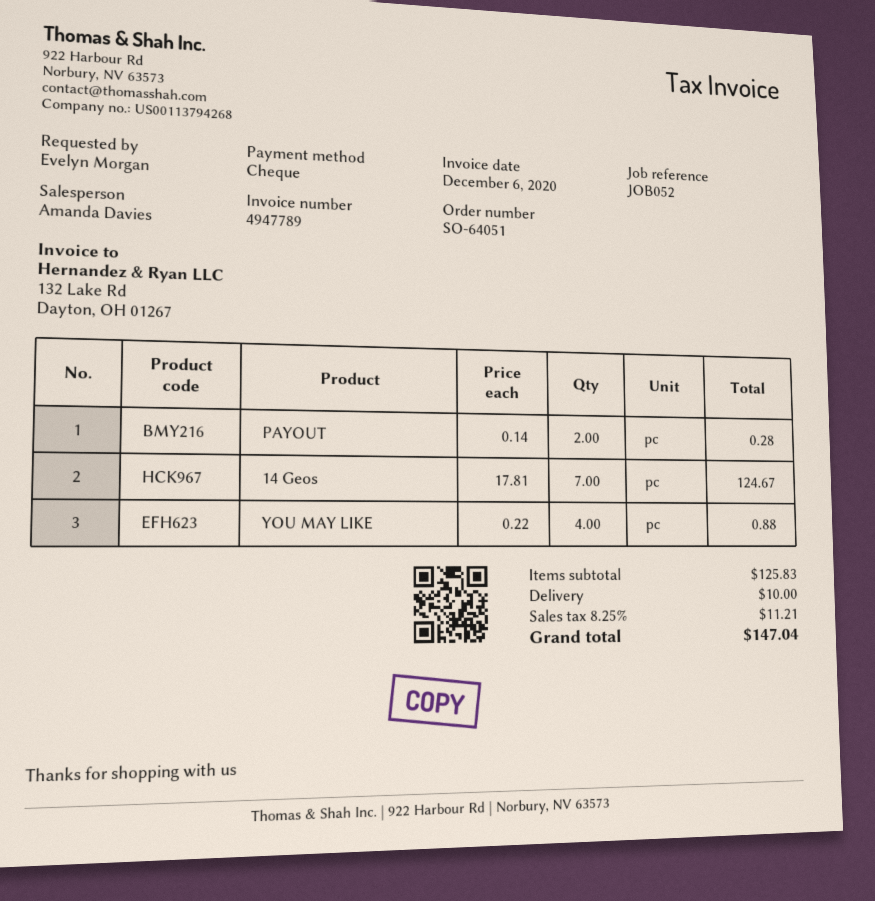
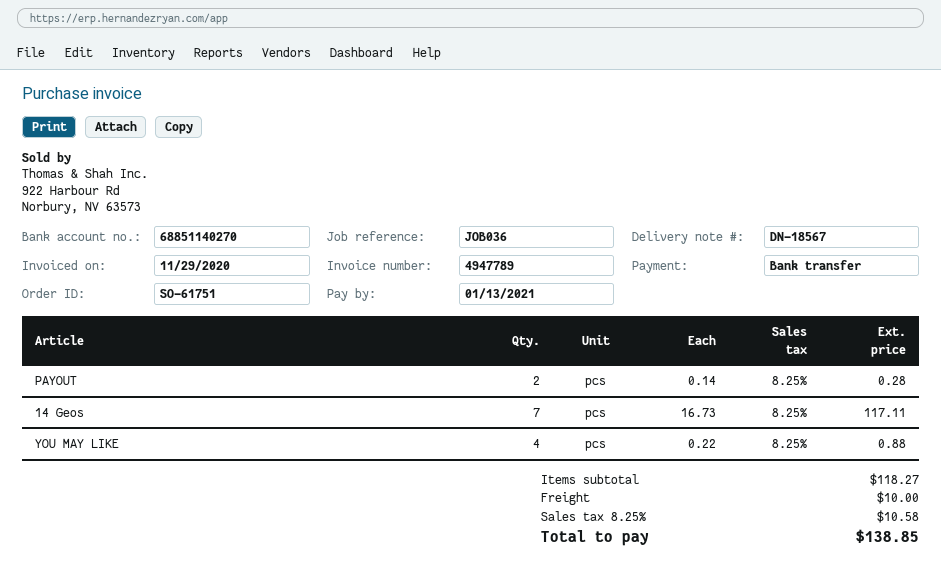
order number: SO-64051 -> SO-61751
invoice date: 2020-12-06 -> 2020-11-29
reference: JOB052 -> JOB036
payment method: cheque -> bank transfer
14 Geos: 7 x 17.81 = 124.67 -> 7 x 16.73 = 117.11
subtotal: 125.83 -> 118.27
tax: 8.25% = 11.21 -> 8.25% = 10.58
total: 147.04 -> 138.85

